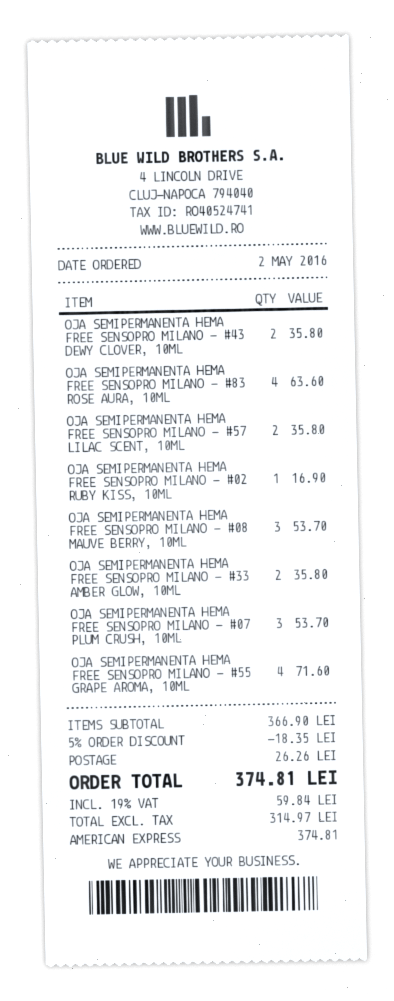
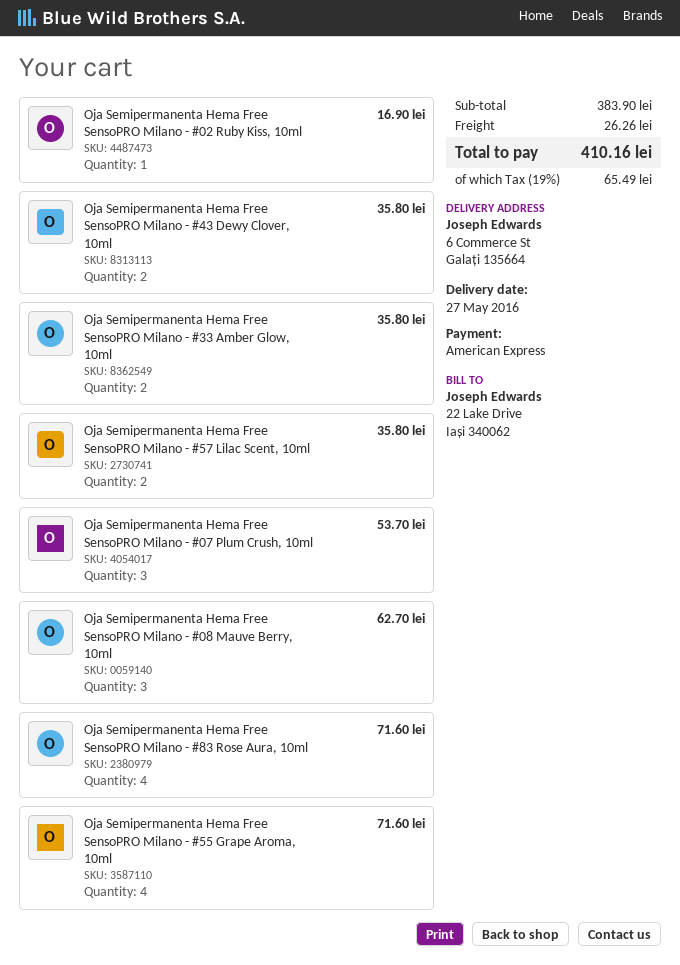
OJA SEMIPERMANENTA HEMA FREE SENSOPRO MILANO - #83 ROSE AURA, 10ML: 4 for 63.60 -> 4 for 71.60
OJA SEMIPERMANENTA HEMA FREE SENSOPRO MILANO - #08 MAUVE BERRY, 10ML: 3 for 53.70 -> 3 for 62.70
subtotal: 366.90 -> 383.90
discount: 5% = 18.35 -> none
tax: 19% = 59.84 -> 19% = 65.49
total: 374.81 -> 410.16

